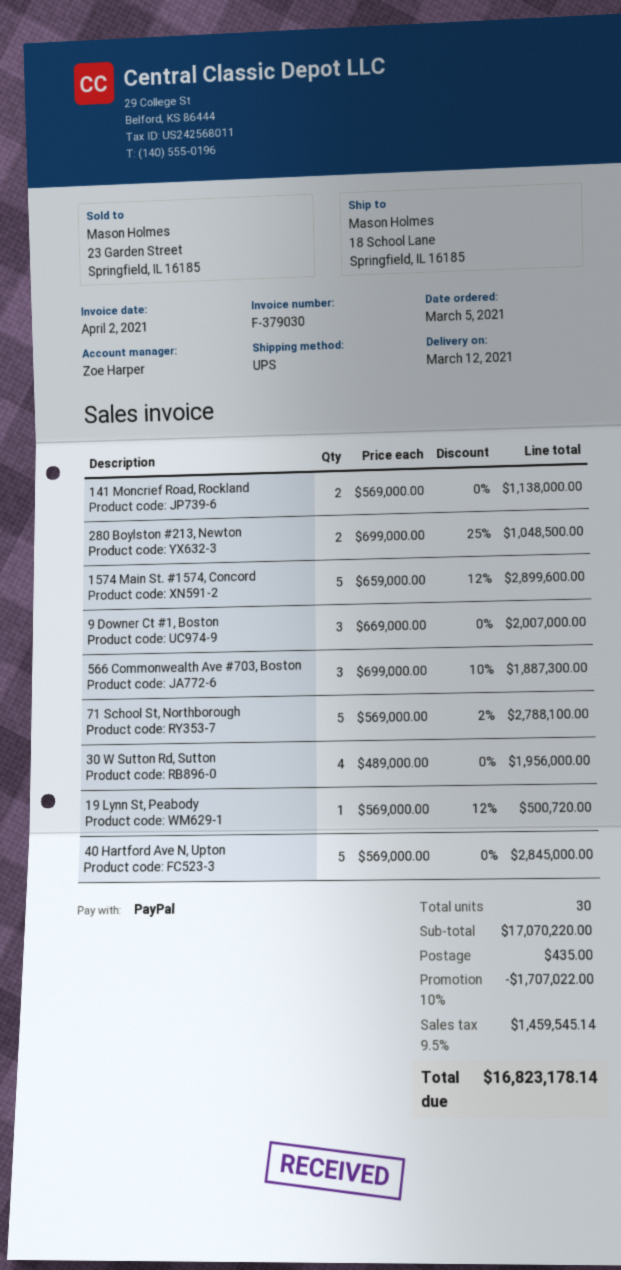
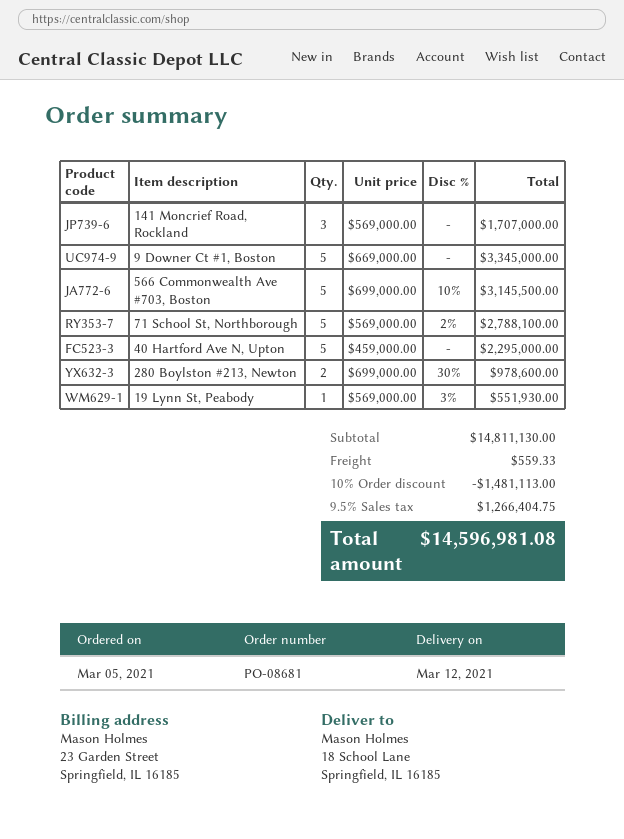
141 Moncrief Road, Rockland: 2 x 569000.00 = 1138000.00 -> 3 x 569000.00 = 1707000.00
280 Boylston #213, Newton: 2 x 699000.00 - 25% = 1048500.00 -> 2 x 699000.00 - 30% = 978600.00
1574 Main St. #1574, Concord: 5 x 659000.00 - 12% = 2899600.00 -> none
9 Downer Ct #1, Boston: 3 x 669000.00 = 2007000.00 -> 5 x 669000.00 = 3345000.00
566 Commonwealth Ave #703, Boston: 3 x 699000.00 - 10% = 1887300.00 -> 5 x 699000.00 - 10% = 3145500.00
30 W Sutton Rd, Sutton: 4 x 489000.00 = 1956000.00 -> none
19 Lynn St, Peabody: 1 x 569000.00 - 12% = 500720.00 -> 1 x 569000.00 - 3% = 551930.00
40 Hartford Ave N, Upton: 5 x 569000.00 = 2845000.00 -> 5 x 459000.00 = 2295000.00
subtotal: 17070220.00 -> 14811130.00
discount: 10% = 1707022.00 -> 10% = 1481113.00
shipping: 435.00 -> 559.33
tax: 9.5% = 1459545.14 -> 9.5% = 1266404.75
total: 16823178.14 -> 14596981.08

